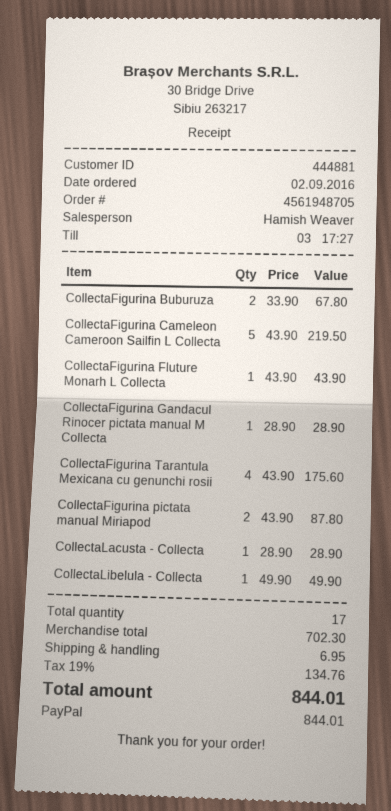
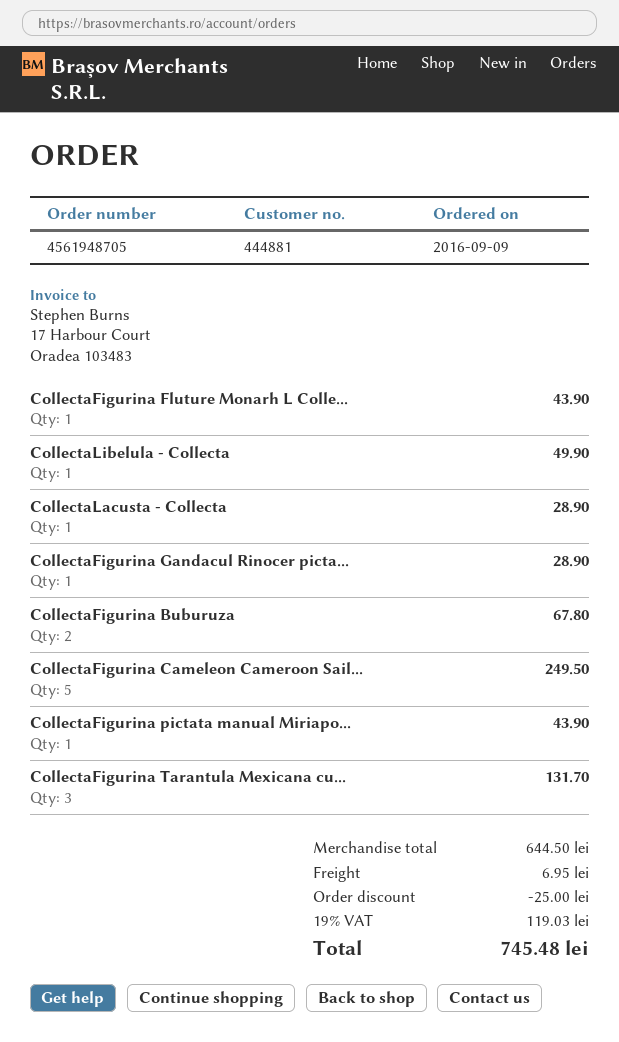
order date: 2016-09-02 -> 2016-09-09
CollectaFigurina Cameleon Cameroon Sailfin L Collecta: 5 for 219.50 -> 5 for 249.50
CollectaFigurina Tarantula Mexicana cu genunchi rosii: 4 for 175.60 -> 3 for 131.70
CollectaFigurina pictata manual Miriapod: 2 for 87.80 -> 1 for 43.90
subtotal: 702.30 -> 644.50
discount: none -> 25.00
tax: 19% = 134.76 -> 19% = 119.03
total: 844.01 -> 745.48

